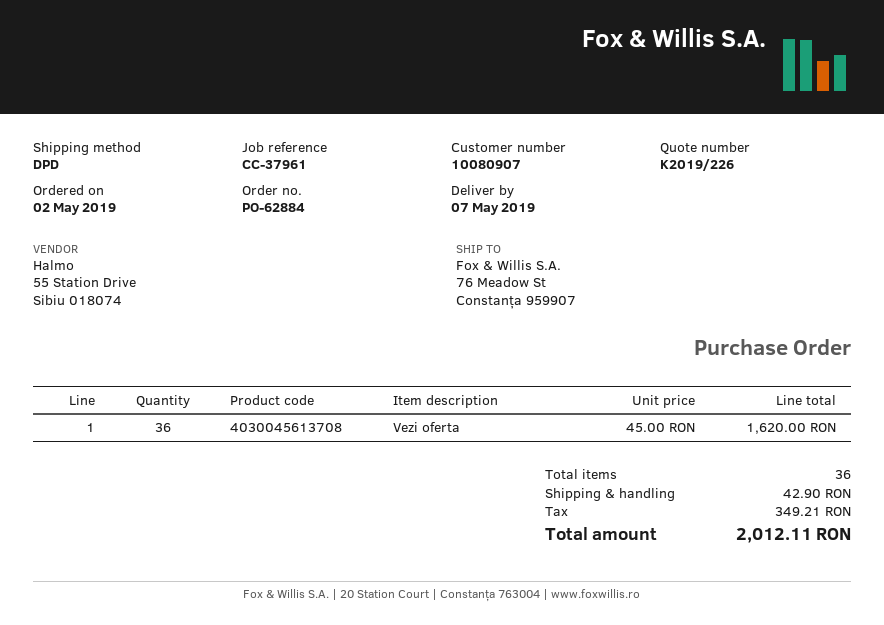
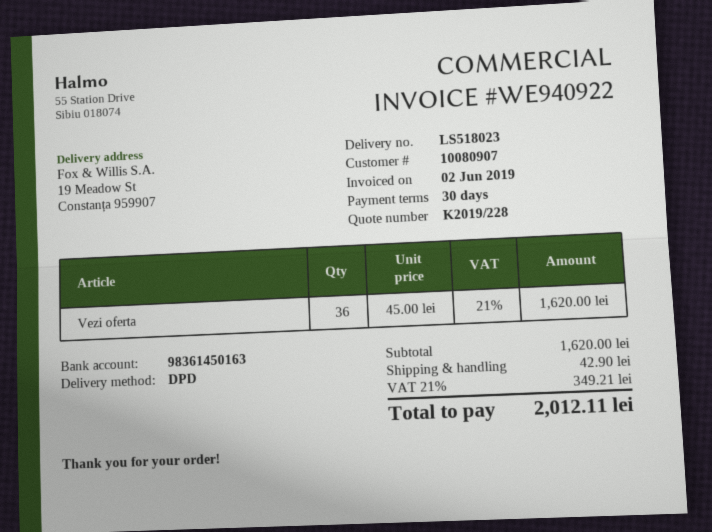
quote number: K2019/226 -> K2019/228
ship to: 76 Meadow St, Constanța 959907 -> 19 Meadow St, Constanța 959907

